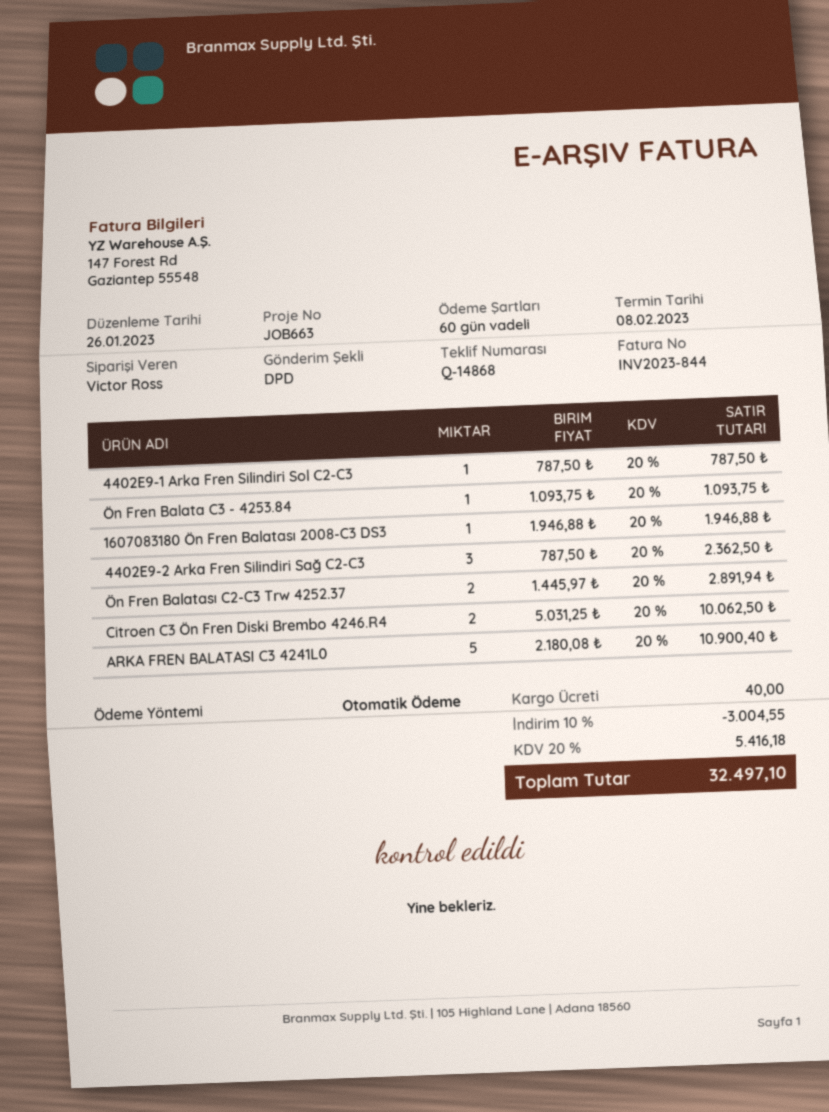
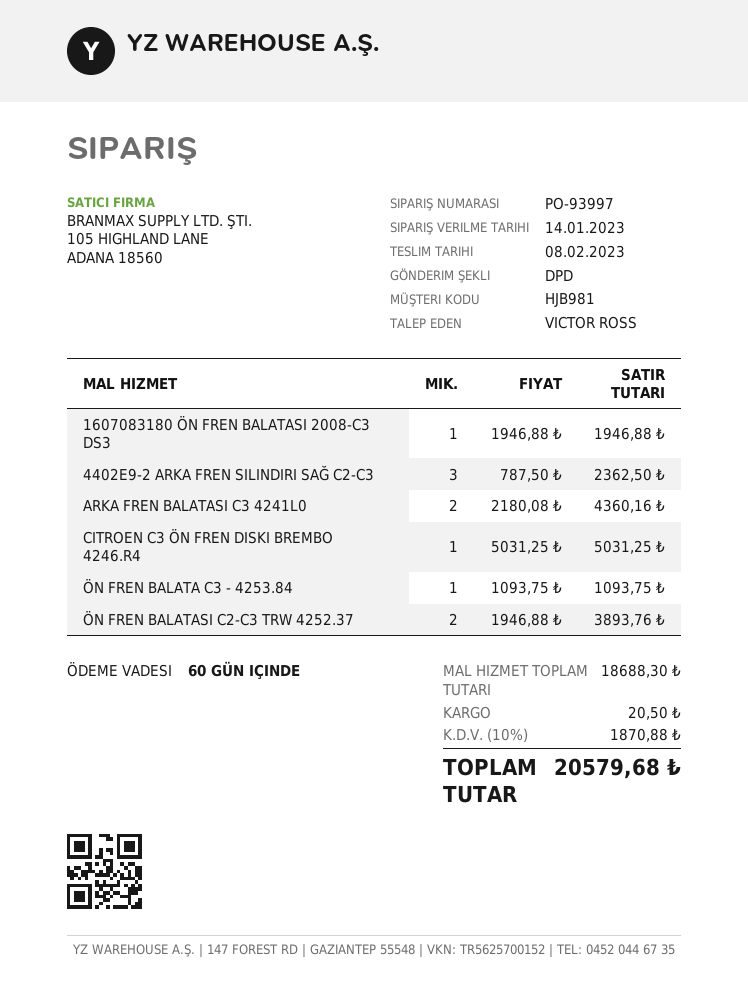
4402E9-1 Arka Fren Silindiri Sol C2-C3: 1 x 787.50 = 787.50 -> none
Ön Fren Balatası C2-C3 Trw 4252.37: 2 x 1445.97 = 2891.94 -> 2 x 1946.88 = 3893.76
Citroen C3 Ön Fren Diski Brembo 4246.R4: 2 x 5031.25 = 10062.50 -> 1 x 5031.25 = 5031.25
ARKA FREN BALATASI C3 4241L0: 5 x 2180.08 = 10900.40 -> 2 x 2180.08 = 4360.16
discount: 10% = 3004.55 -> none
shipping: 40.00 -> 20.50
tax: 20% = 5416.18 -> 10% = 1870.88
total: 32497.10 -> 20579.68

